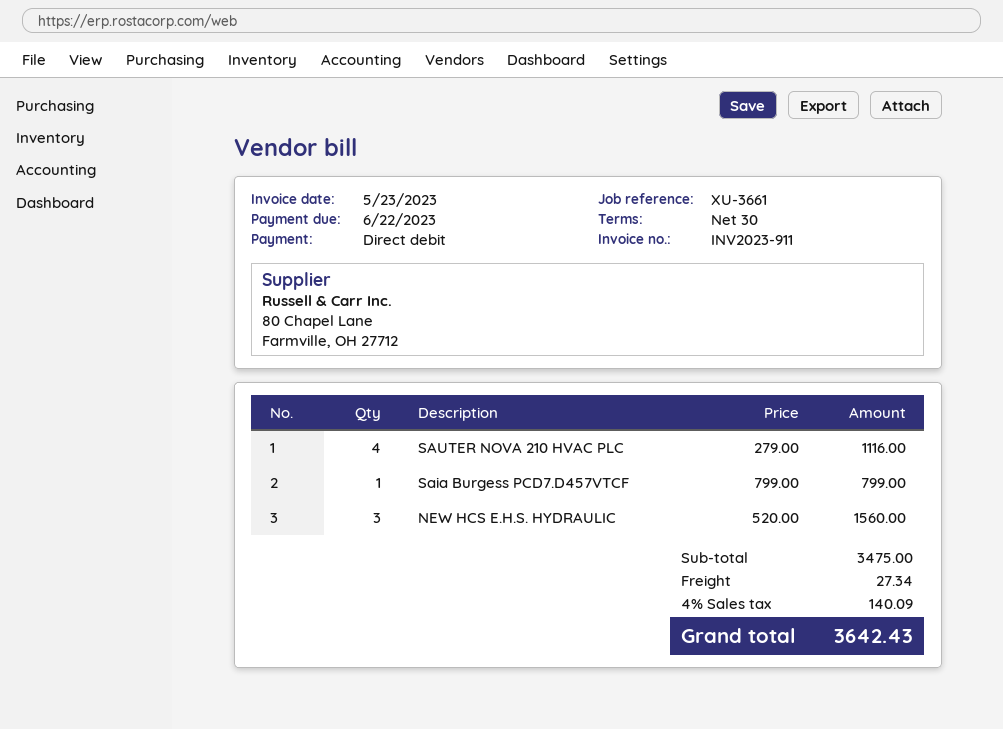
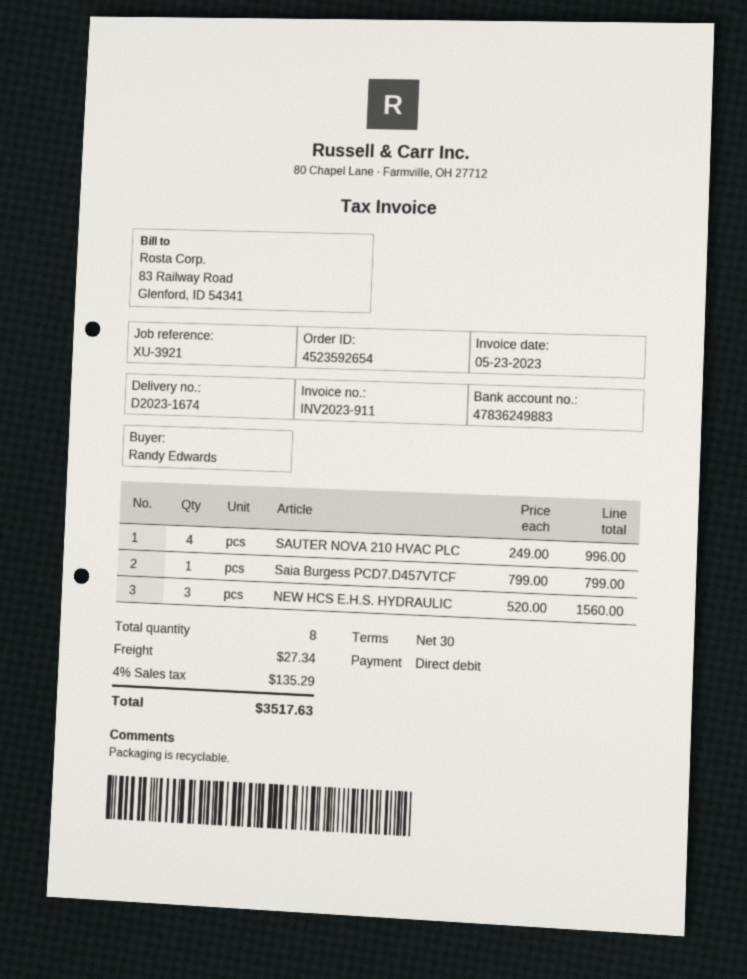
reference: XU-3661 -> XU-3921
SAUTER NOVA 210 HVAC PLC: 4 x 279.00 = 1116.00 -> 4 x 249.00 = 996.00
tax: 4% = 140.09 -> 4% = 135.29
total: 3642.43 -> 3517.63

